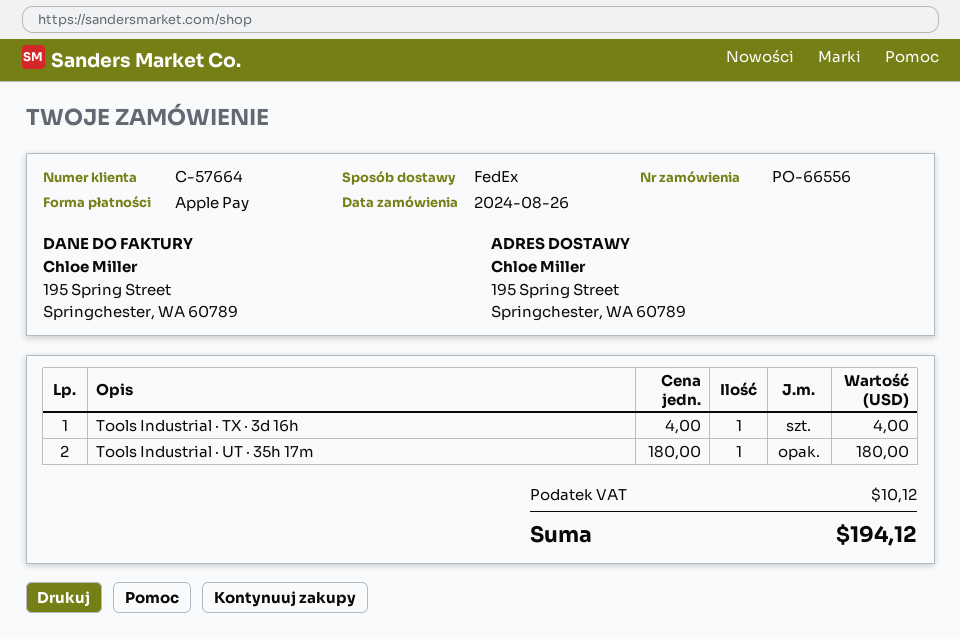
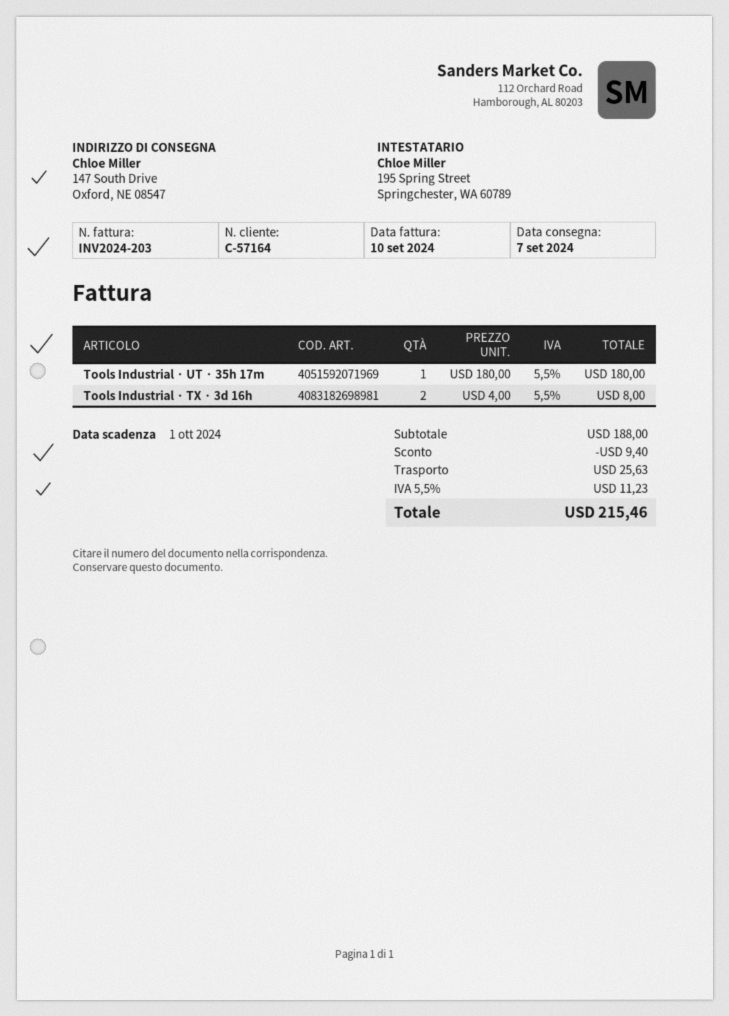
customer number: C-57664 -> C-57164
ship to: 195 Spring Street, Springchester, WA 60789 -> 147 South Drive, Oxford, NE 08547
Tools Industrial · TX · 3d 16h: 1 x 4.00 = 4.00 -> 2 x 4.00 = 8.00
discount: none -> 9.40
shipping: none -> 25.63
tax: 10.12 -> 11.23
total: 194.12 -> 215.46

